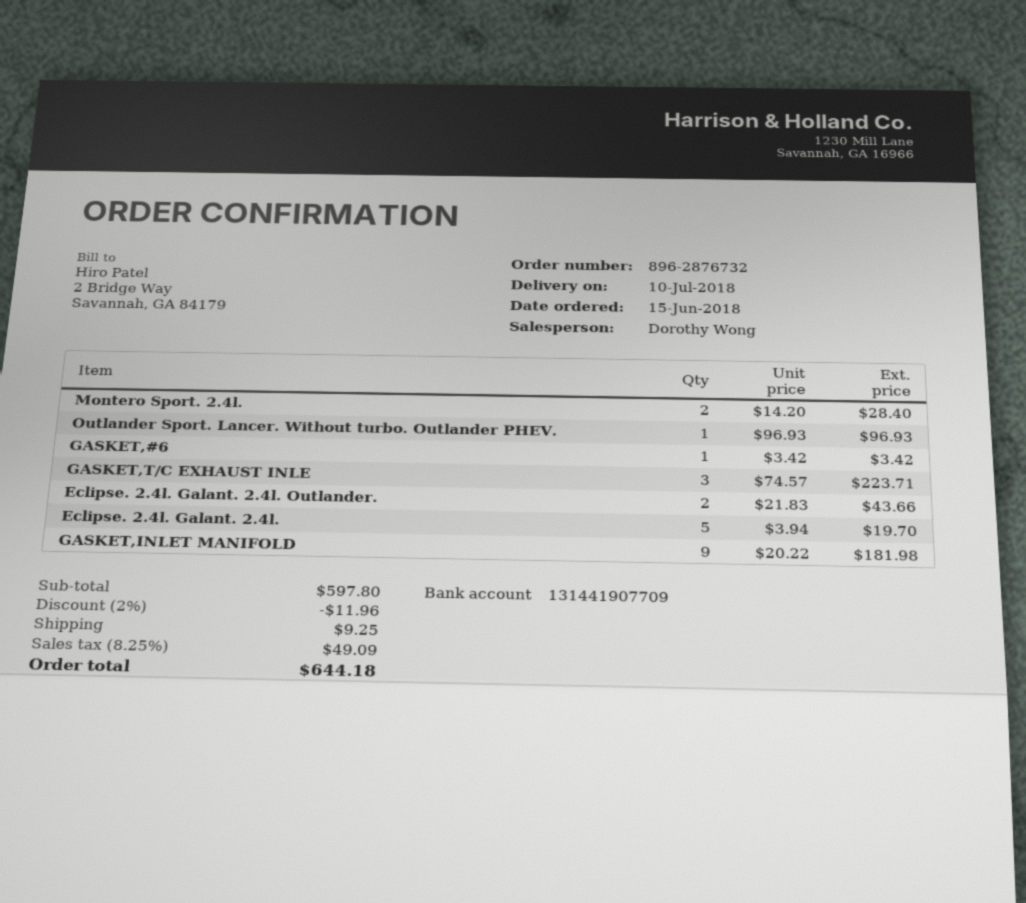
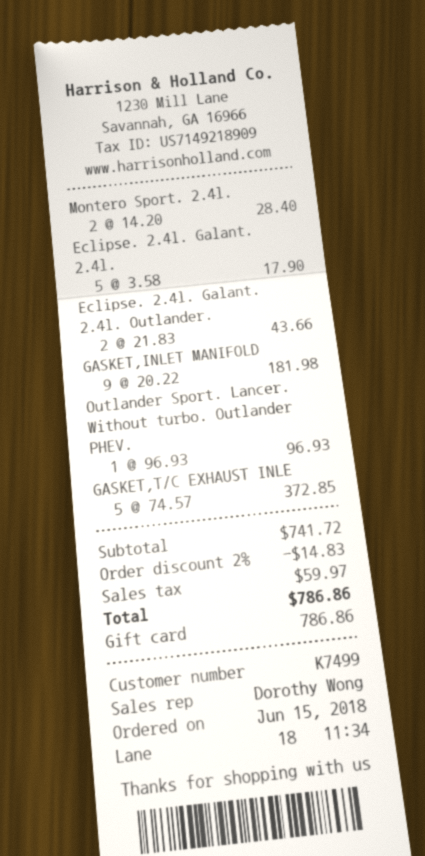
GASKET,#6: 1 x 3.42 = 3.42 -> none
GASKET,T/C EXHAUST INLE: 3 x 74.57 = 223.71 -> 5 x 74.57 = 372.85
Eclipse. 2.4l. Galant. 2.4l.: 5 x 3.94 = 19.70 -> 5 x 3.58 = 17.90
subtotal: 597.80 -> 741.72
discount: 2% = 11.96 -> 2% = 14.83
shipping: 9.25 -> none
tax: 49.09 -> 59.97
total: 644.18 -> 786.86

